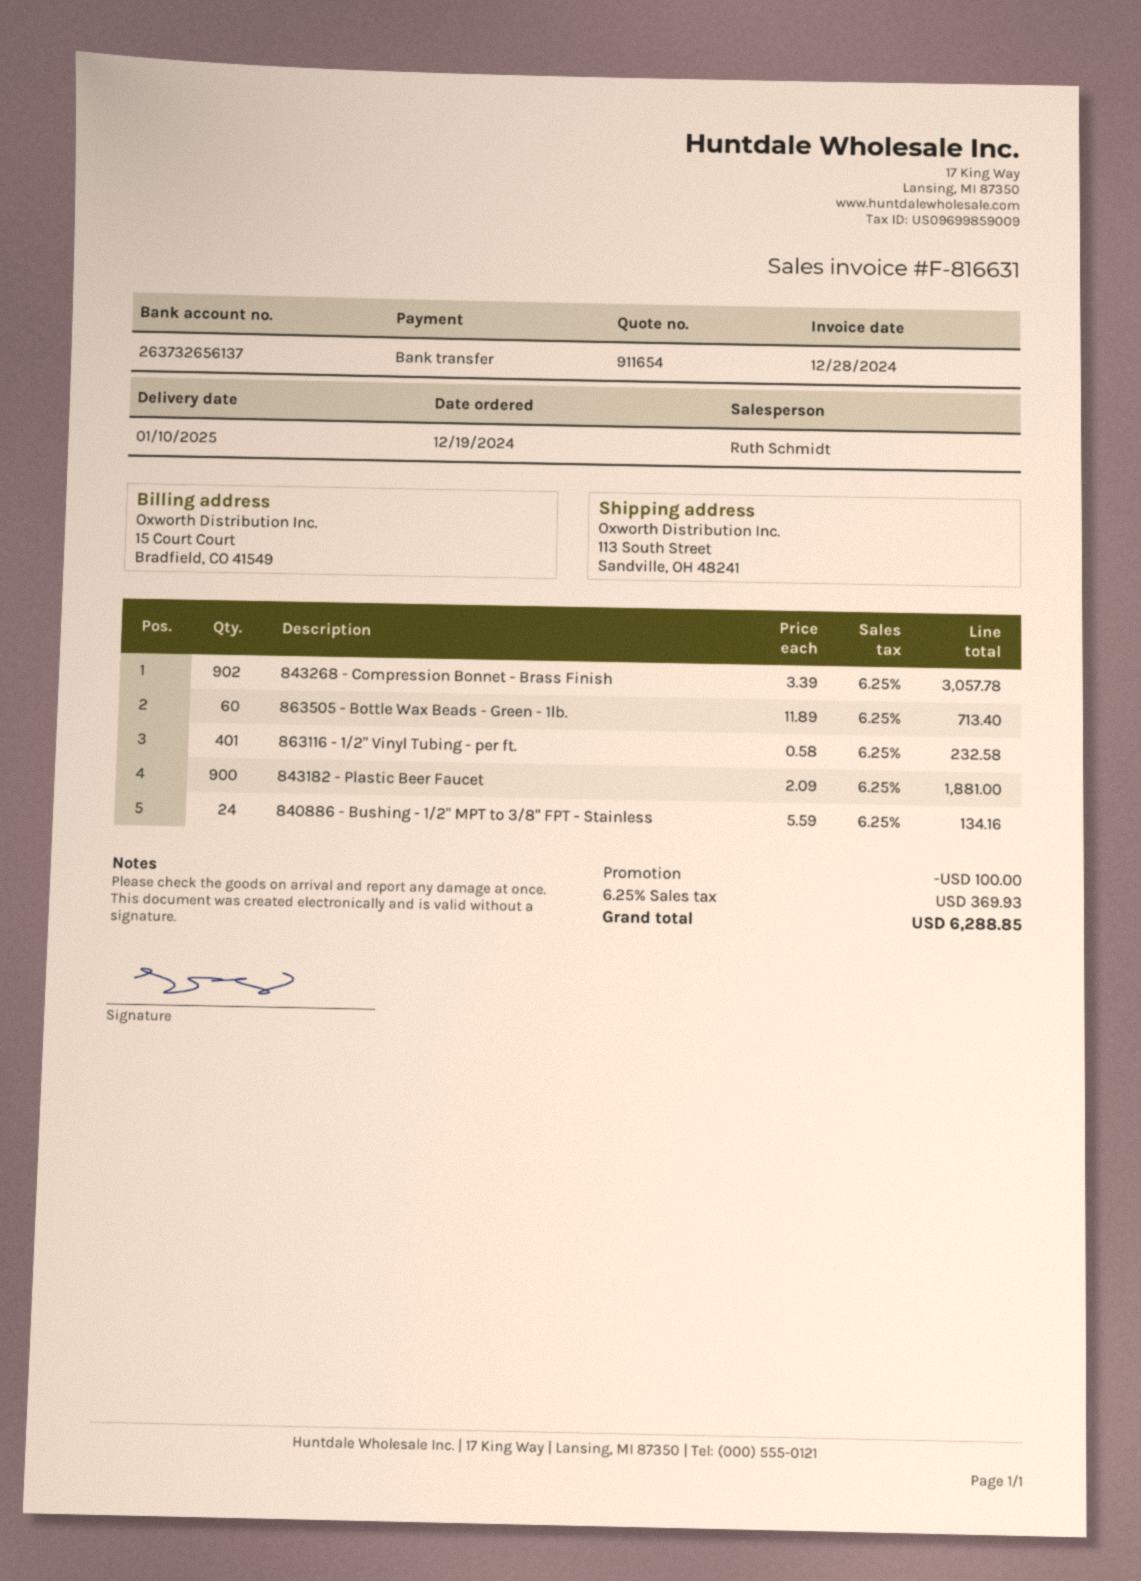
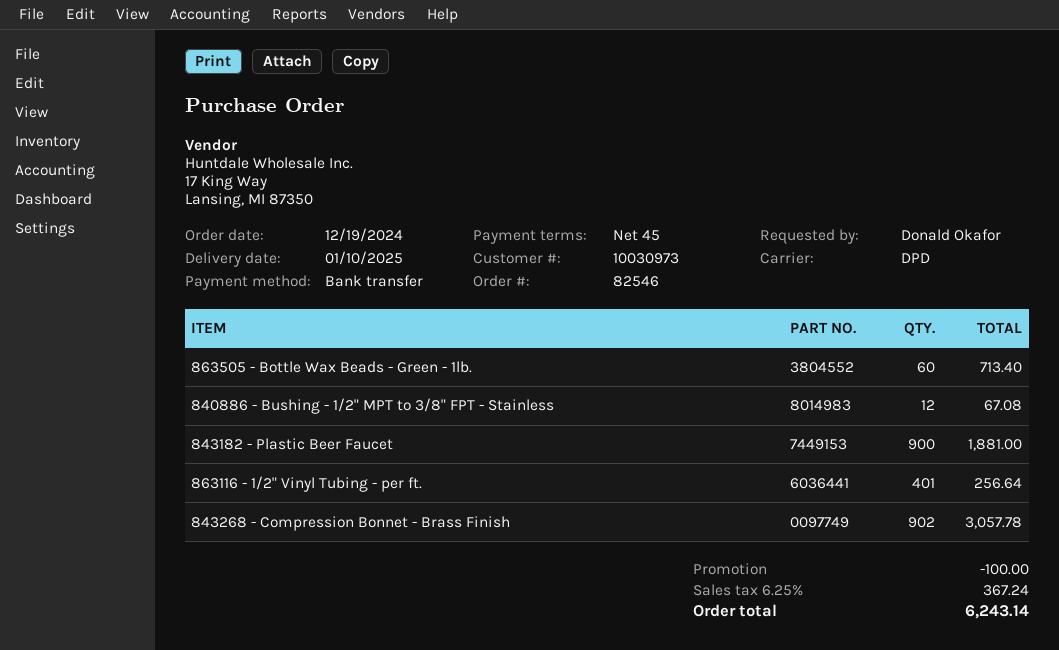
863116 - 1/2" Vinyl Tubing - per ft.: 401 for 232.58 -> 401 for 256.64
840886 - Bushing - 1/2" MPT to 3/8" FPT - Stainless: 24 for 134.16 -> 12 for 67.08
tax: 6.25% = 369.93 -> 6.25% = 367.24
total: 6288.85 -> 6243.14

